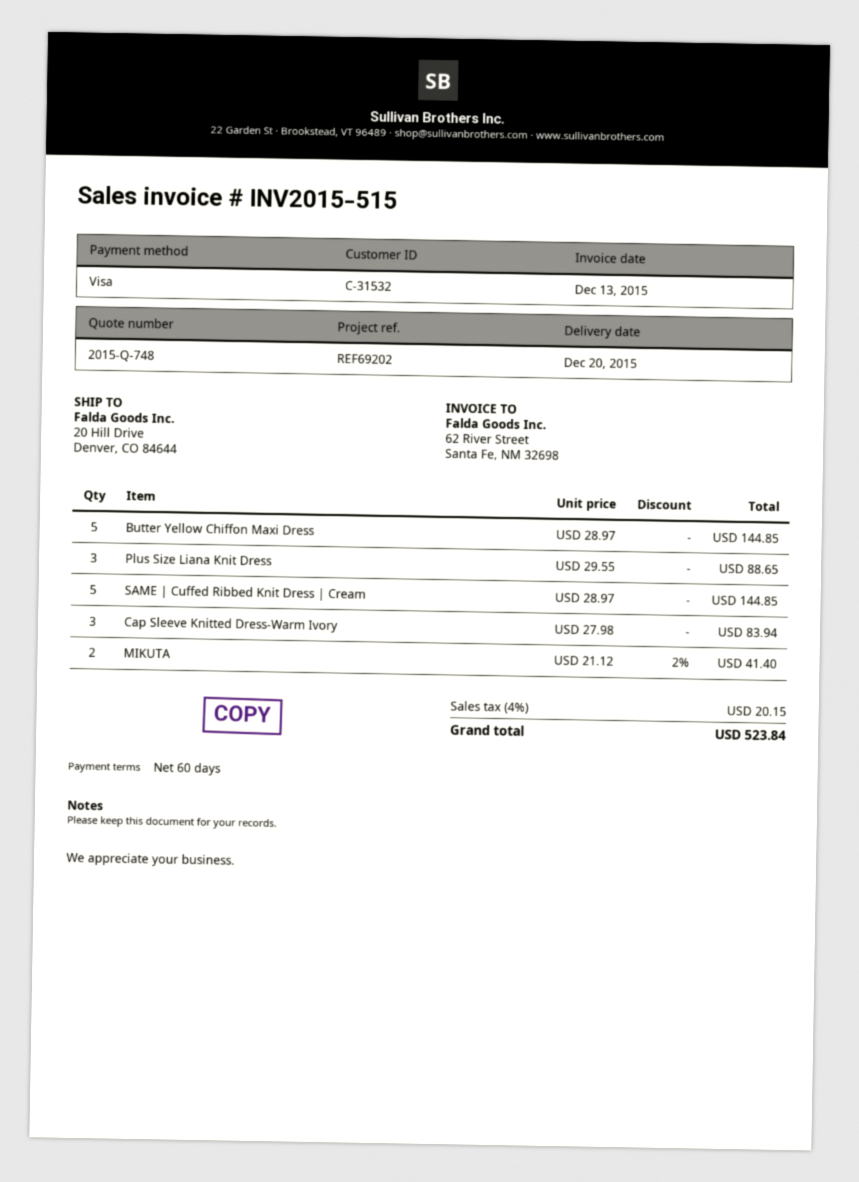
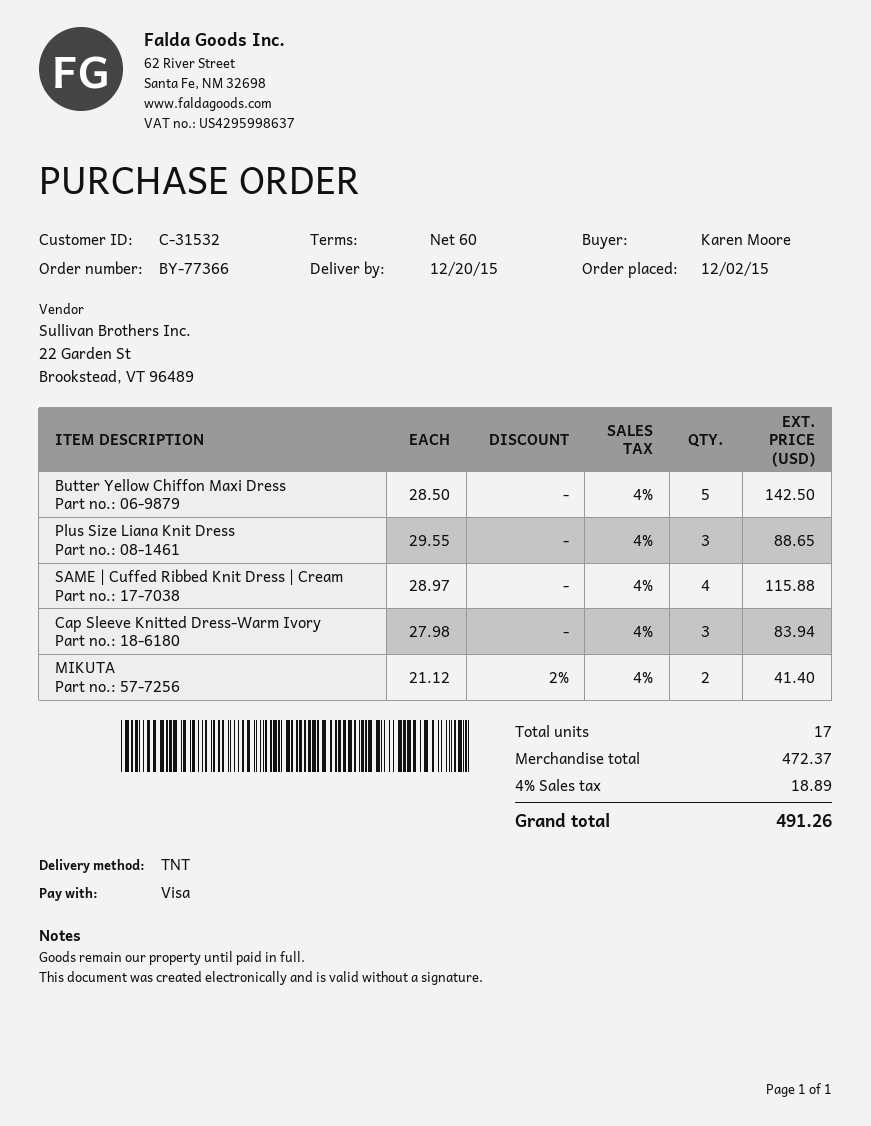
Butter Yellow Chiffon Maxi Dress: 5 x 28.97 = 144.85 -> 5 x 28.50 = 142.50
SAME | Cuffed Ribbed Knit Dress | Cream: 5 x 28.97 = 144.85 -> 4 x 28.97 = 115.88
tax: 4% = 20.15 -> 4% = 18.89
total: 523.84 -> 491.26

